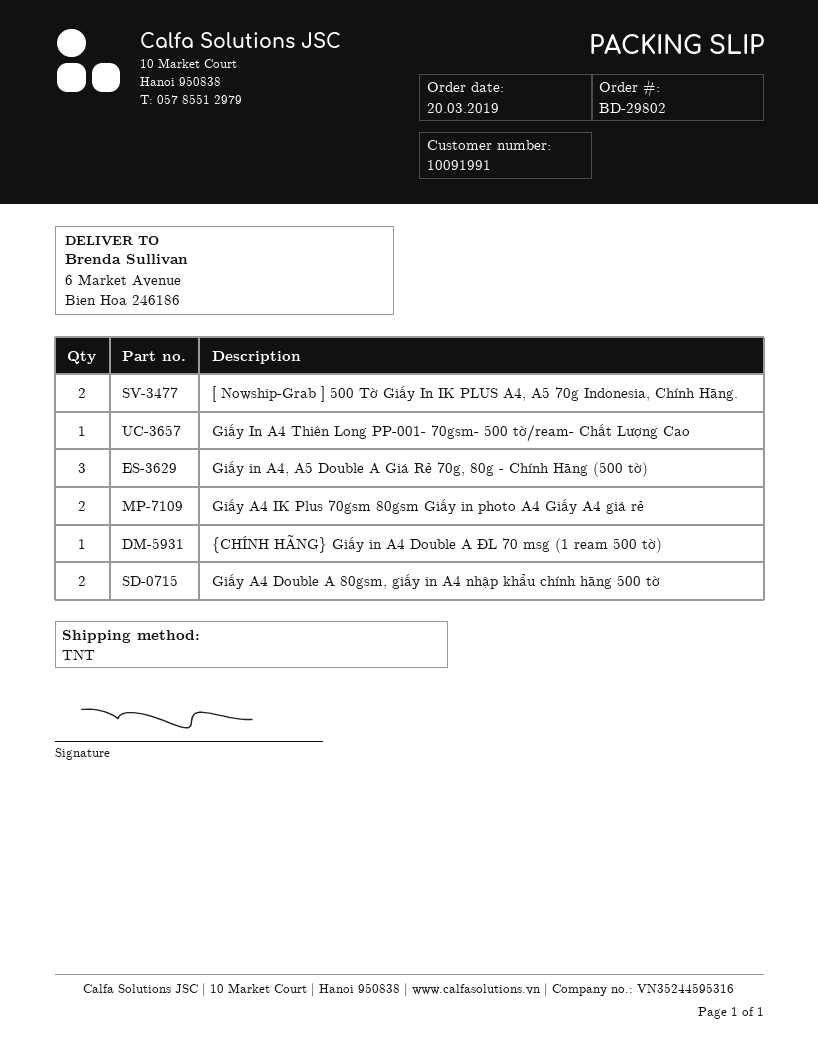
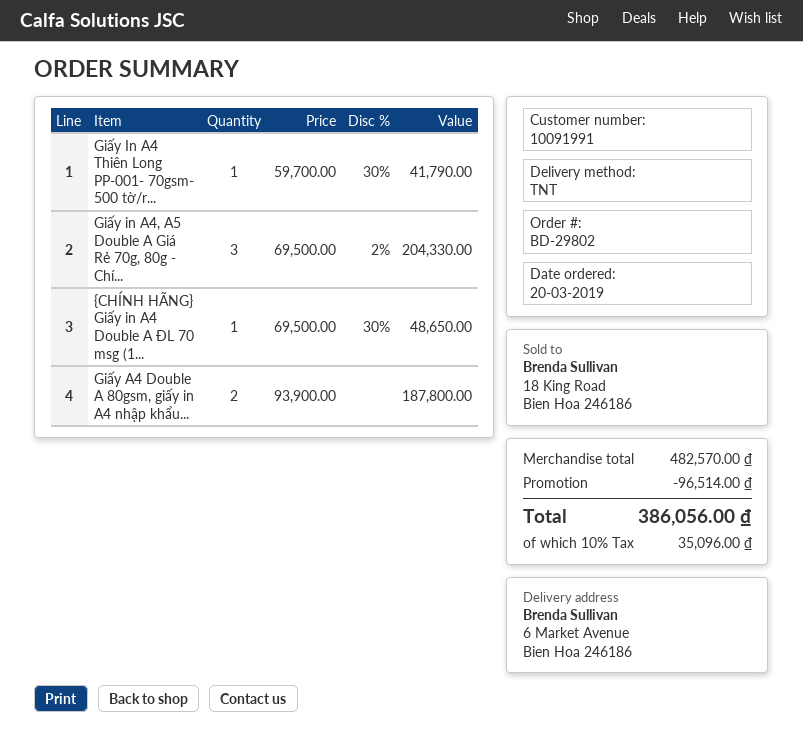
[ Nowship-Grab ] 500 Tờ Giấy In IK PLUS A4, A5 70g Indonesia, Chính Hãng.: 2 -> none
Giấy A4 IK Plus 70gsm 80gsm Giấy in photo A4 Giấy A4 giá rẻ: 2 -> none

